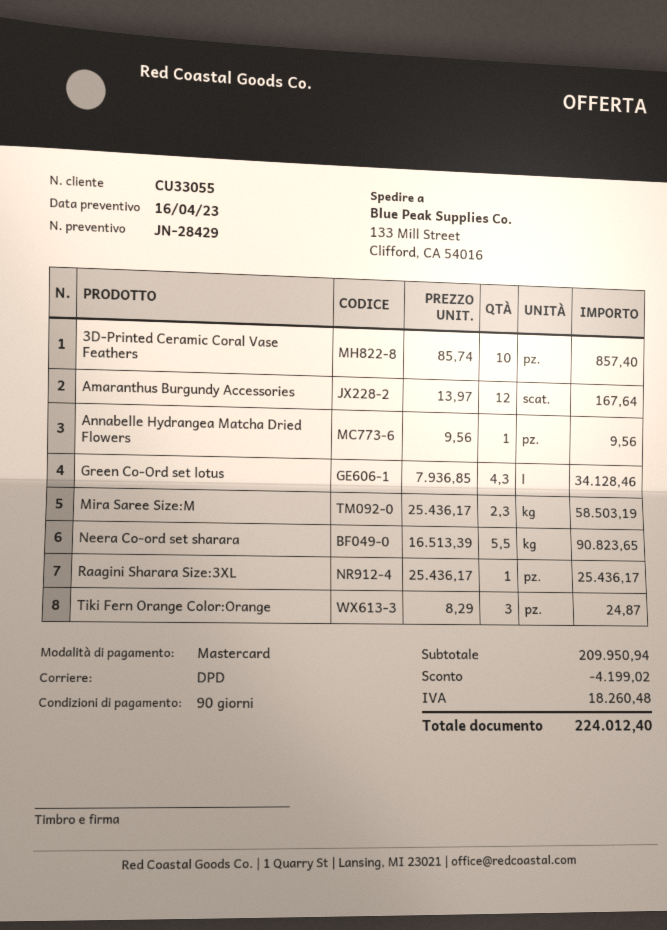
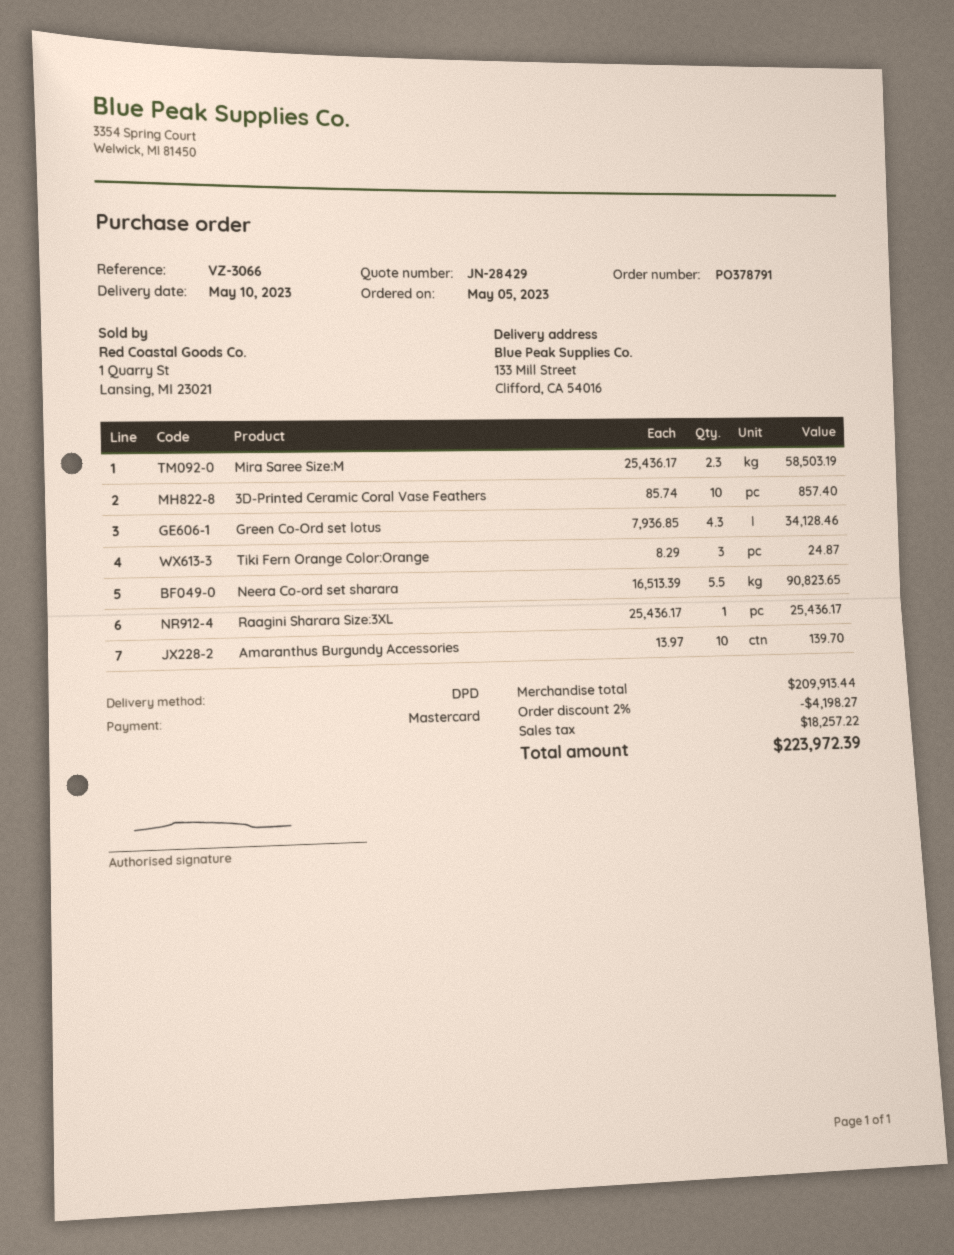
Amaranthus Burgundy Accessories: 12 x 13.97 = 167.64 -> 10 x 13.97 = 139.70
Annabelle Hydrangea Matcha Dried Flowers: 1 x 9.56 = 9.56 -> none
subtotal: 209950.94 -> 209913.44
discount: 4199.02 -> 4198.27
tax: 18260.48 -> 18257.22
total: 224012.40 -> 223972.39

